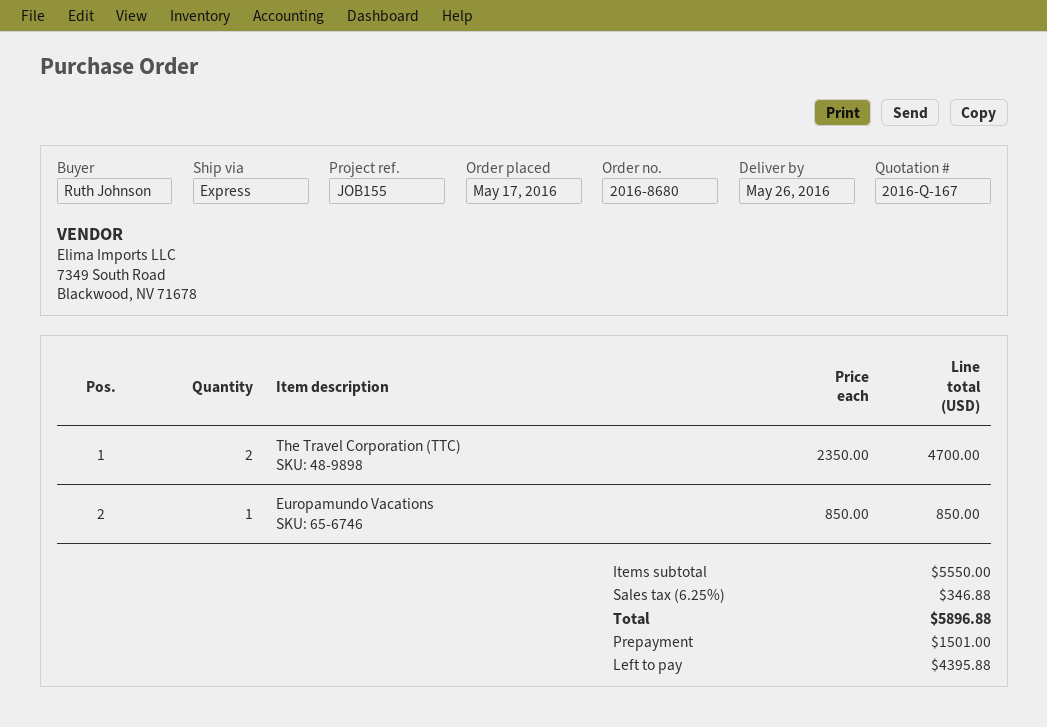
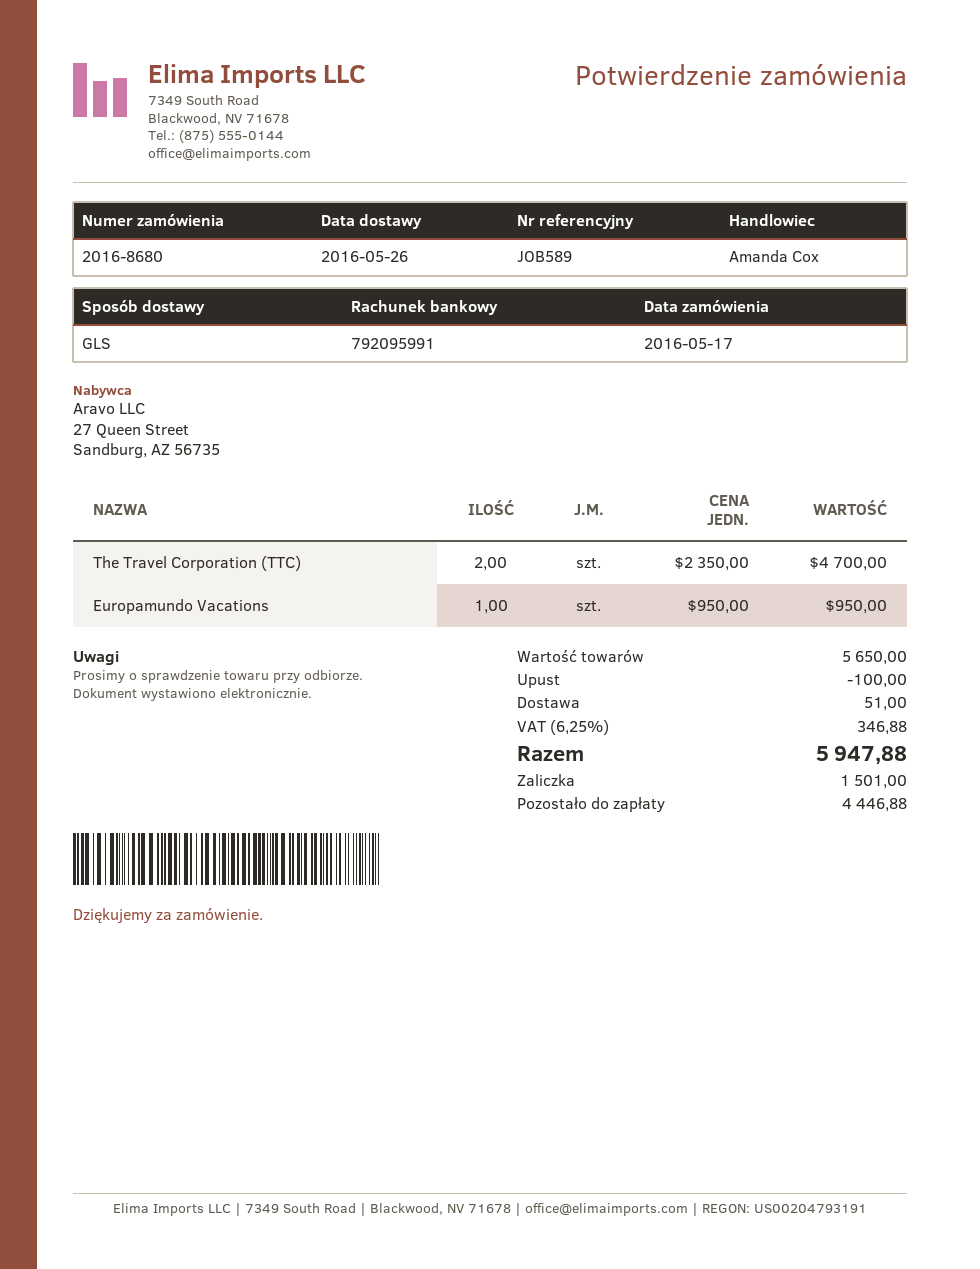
reference: JOB155 -> JOB589
shipping method: express -> GLS
Europamundo Vacations: 1 x 850.00 = 850.00 -> 1 x 950.00 = 950.00
subtotal: 5550.00 -> 5650.00
discount: none -> 100.00
shipping: none -> 51.00
total: 5896.88 -> 5947.88
balance: 4395.88 -> 4446.88

